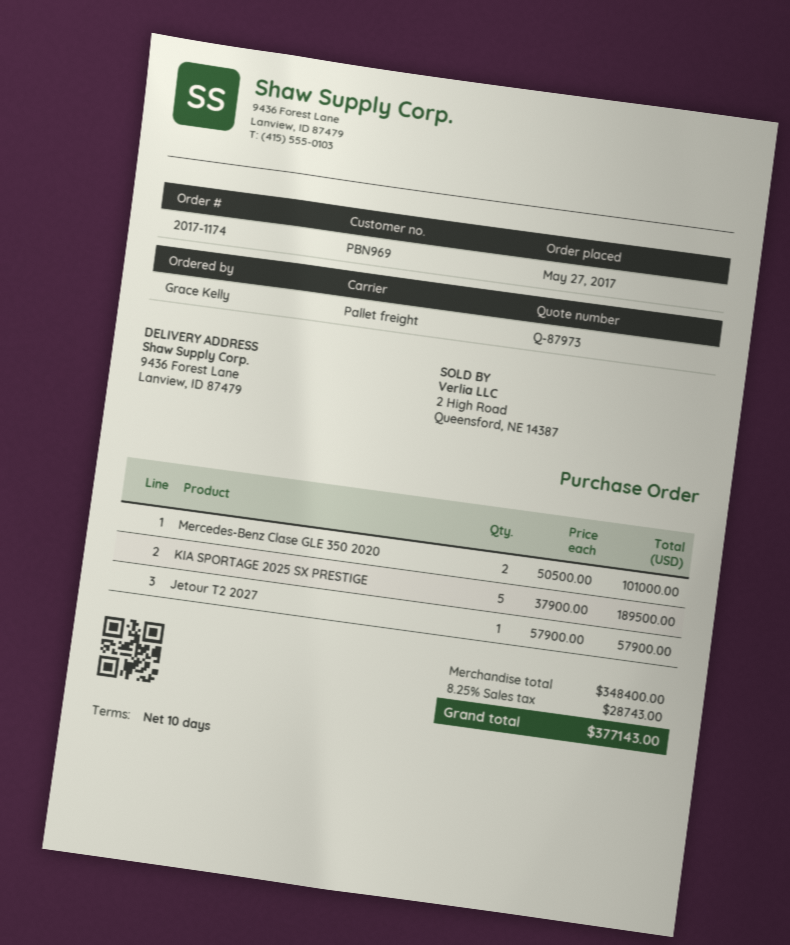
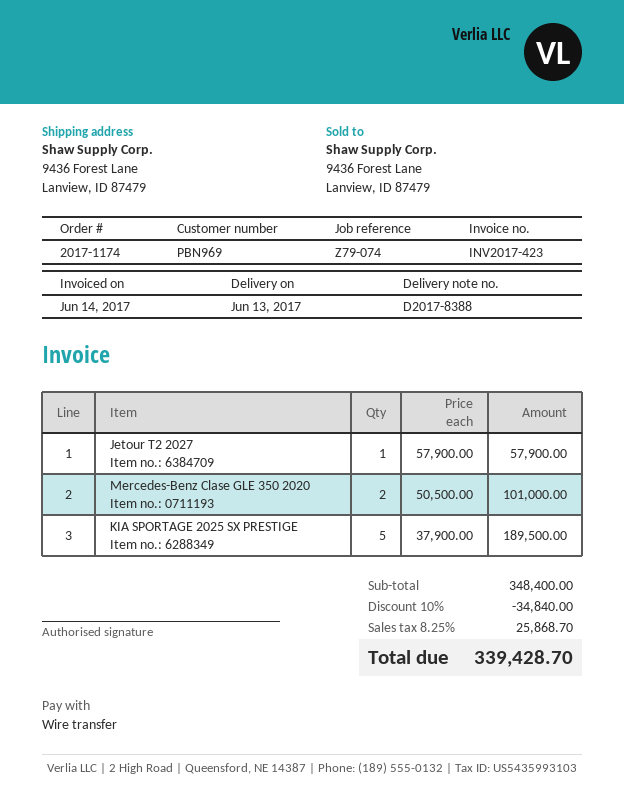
discount: none -> 10% = 34840.00
tax: 8.25% = 28743.00 -> 8.25% = 25868.70
total: 377143.00 -> 339428.70

